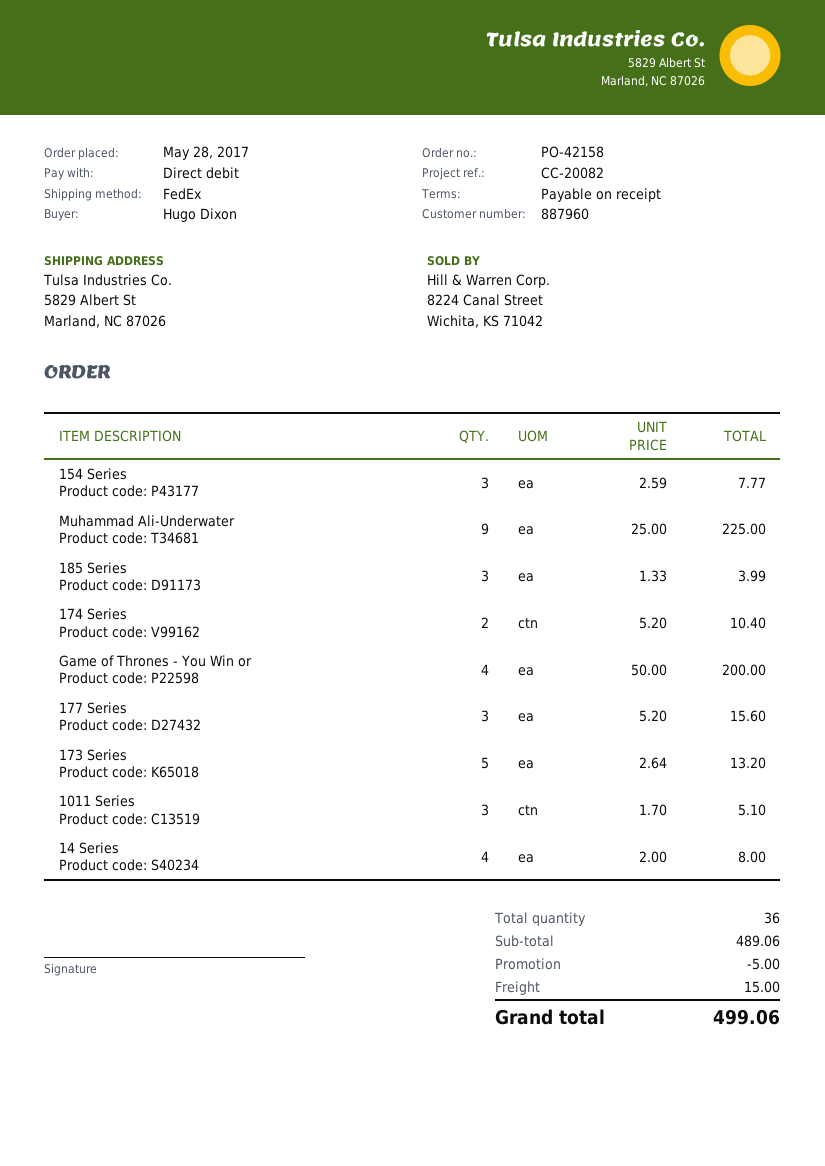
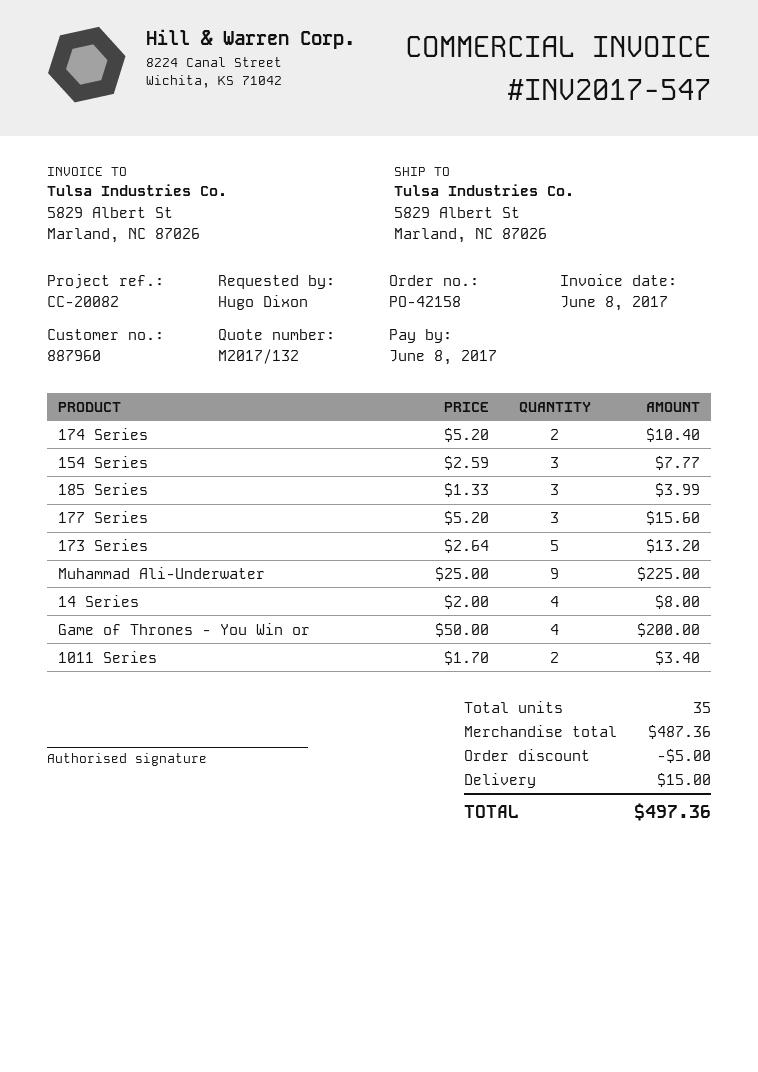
1011 Series: 3 x 1.70 = 5.10 -> 2 x 1.70 = 3.40
total quantity: 36 -> 35
subtotal: 489.06 -> 487.36
total: 499.06 -> 497.36

